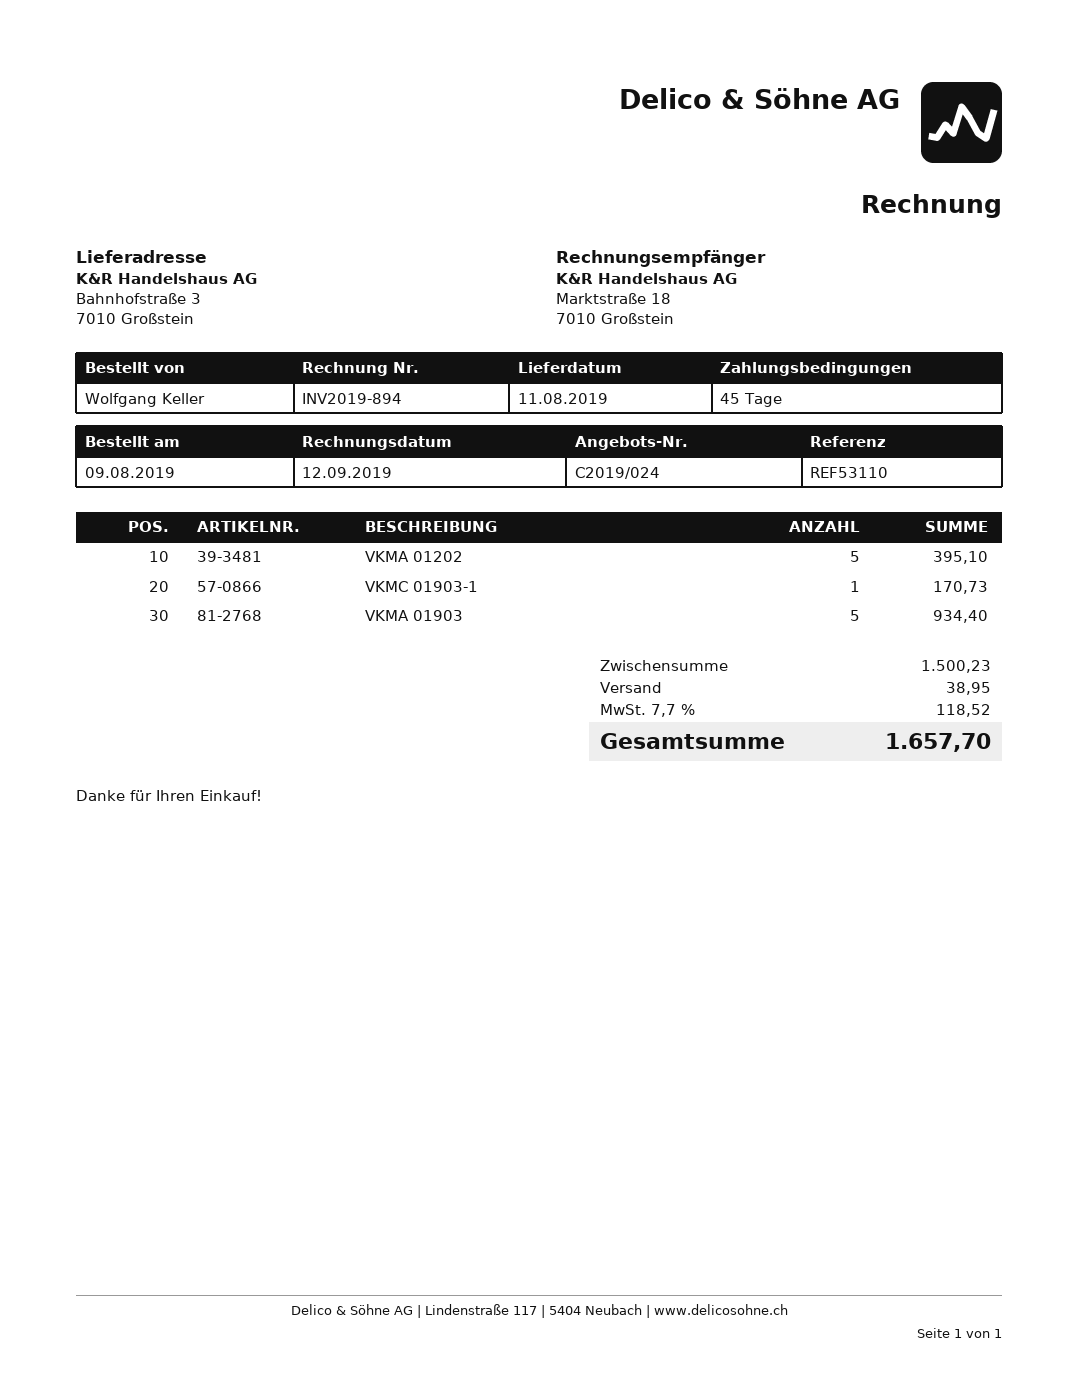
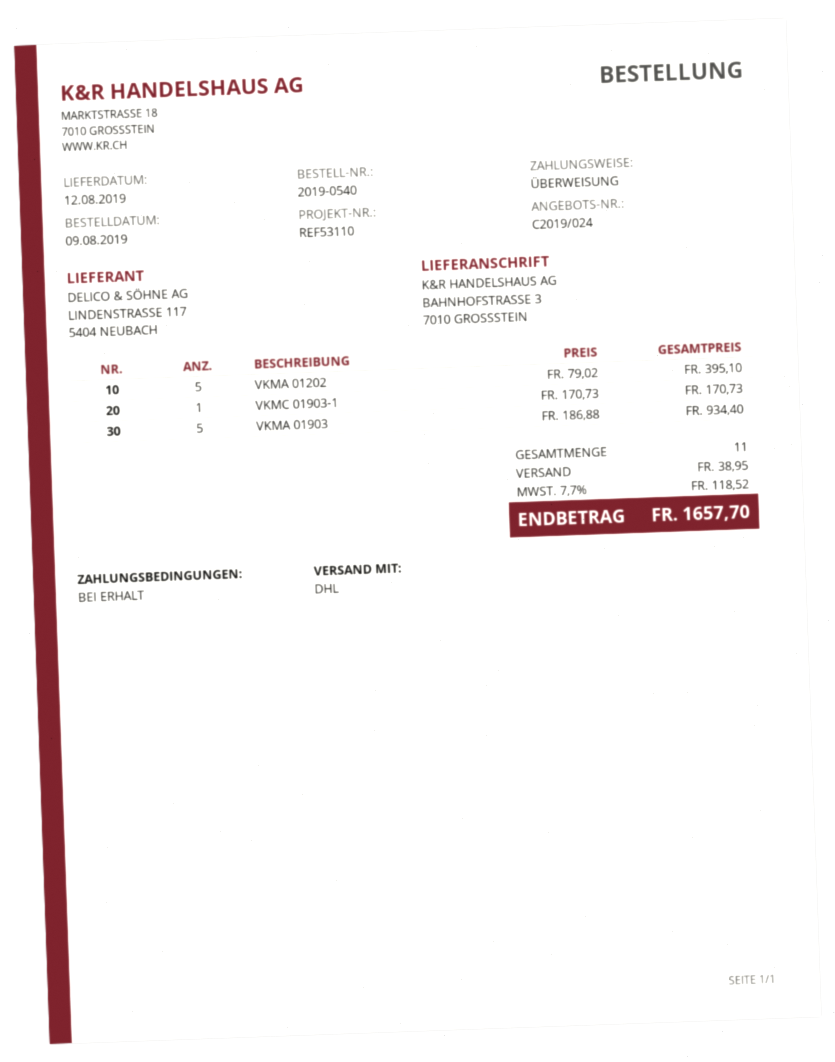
delivery date: 2019-08-11 -> 2019-08-12
payment terms: 45 days -> on receipt

